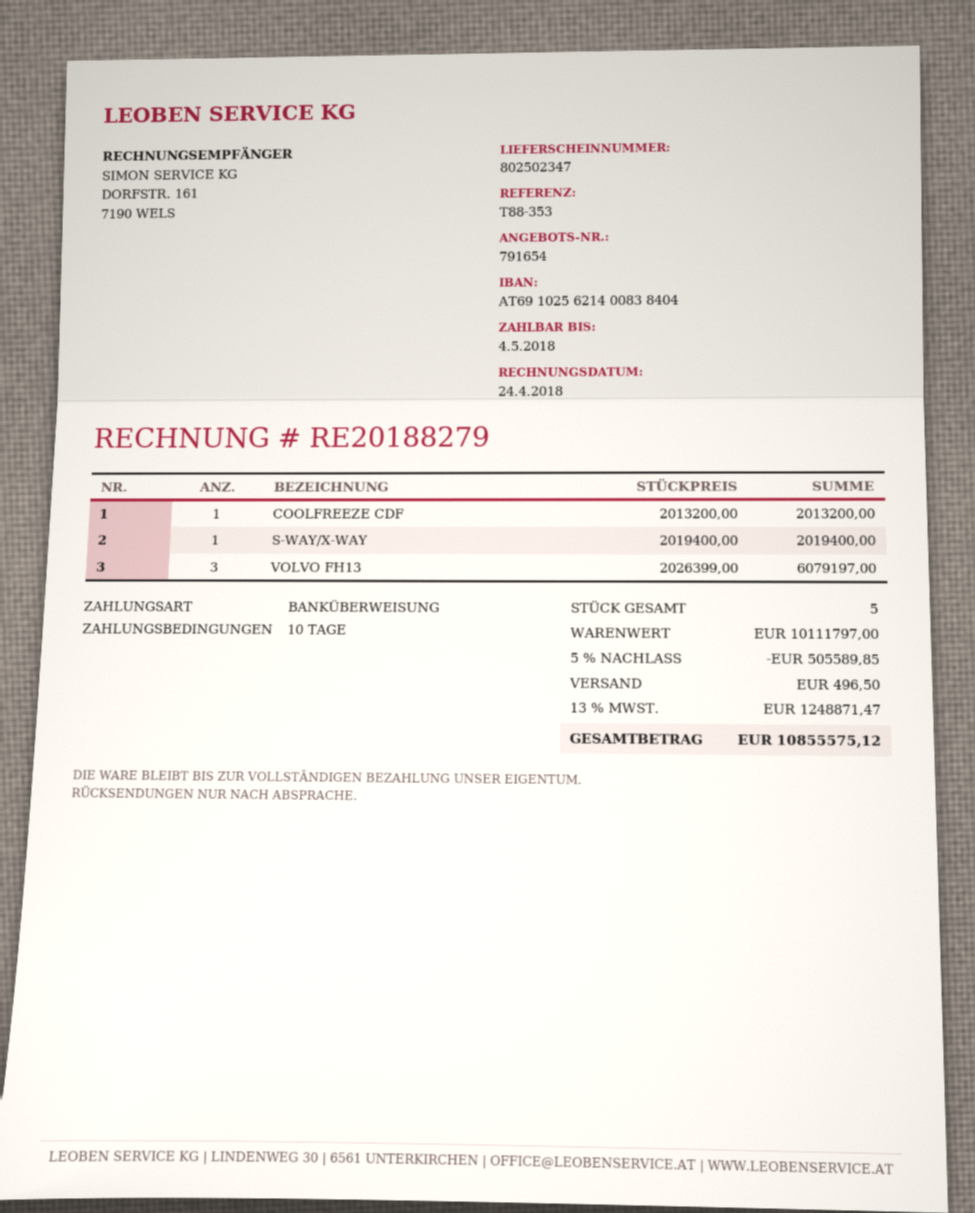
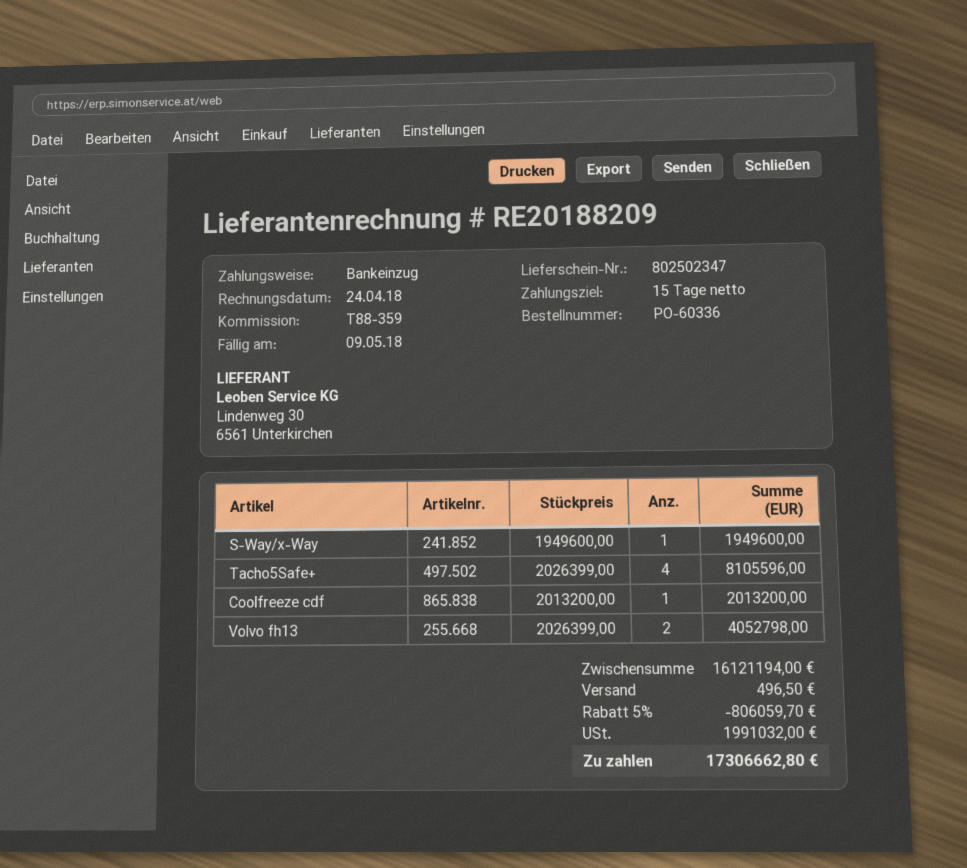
invoice number: RE20188279 -> RE20188209
payment terms: 10 days -> 15 days
due date: 2018-05-04 -> 2018-05-09
reference: T88-353 -> T88-359
payment method: bank transfer -> direct debit
S-WAY/X-WAY: 1 x 2019400.00 = 2019400.00 -> 1 x 1949600.00 = 1949600.00
VOLVO FH13: 3 x 2026399.00 = 6079197.00 -> 2 x 2026399.00 = 4052798.00
Tacho5Safe+: none -> 4 x 2026399.00 = 8105596.00
subtotal: 10111797.00 -> 16121194.00
discount: 5% = 505589.85 -> 5% = 806059.70
tax: 1248871.47 -> 1991032.00
total: 10855575.12 -> 17306662.80

